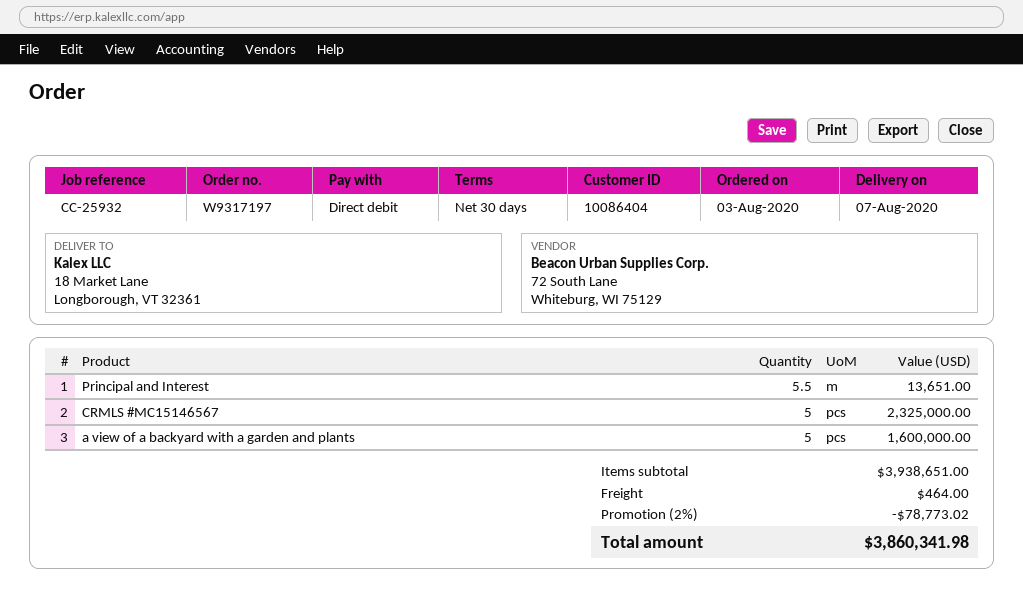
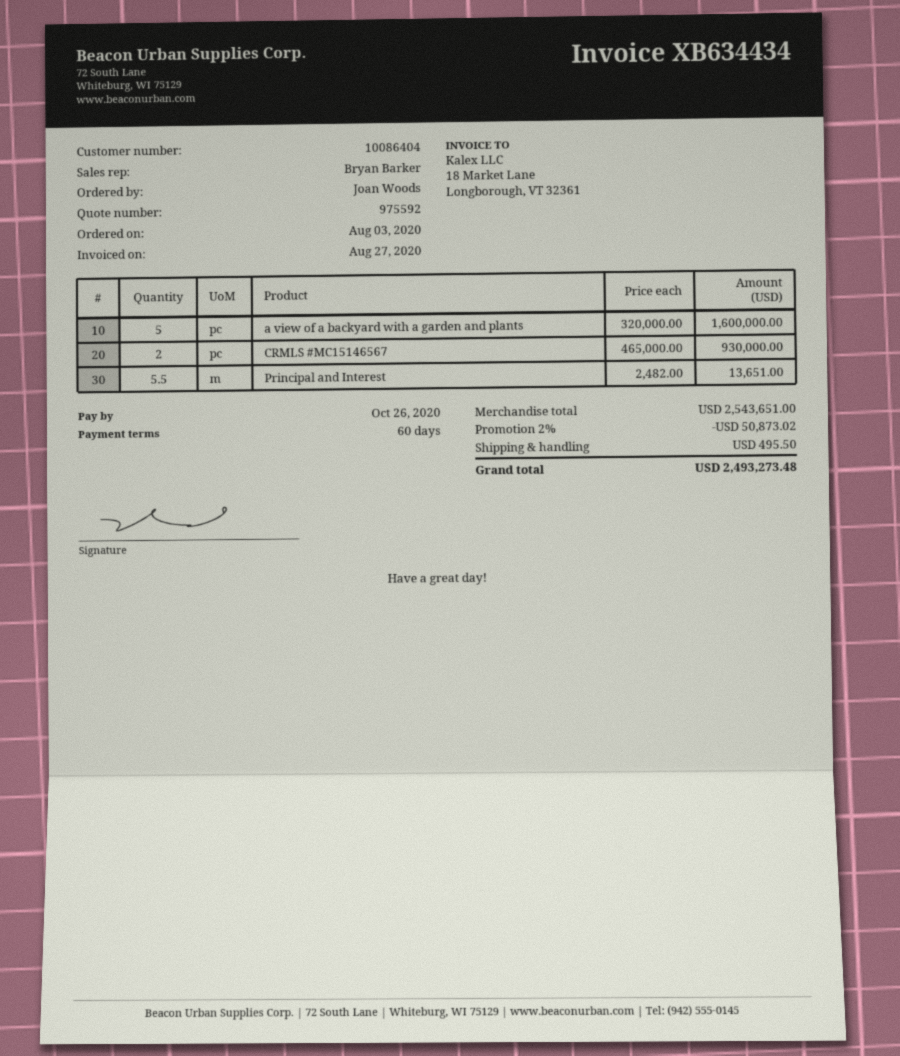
payment terms: 30 days -> 60 days
CRMLS #MC15146567: 5 for 2325000.00 -> 2 for 930000.00
subtotal: 3938651.00 -> 2543651.00
discount: 2% = 78773.02 -> 2% = 50873.02
shipping: 464.00 -> 495.50
total: 3860341.98 -> 2493273.48

